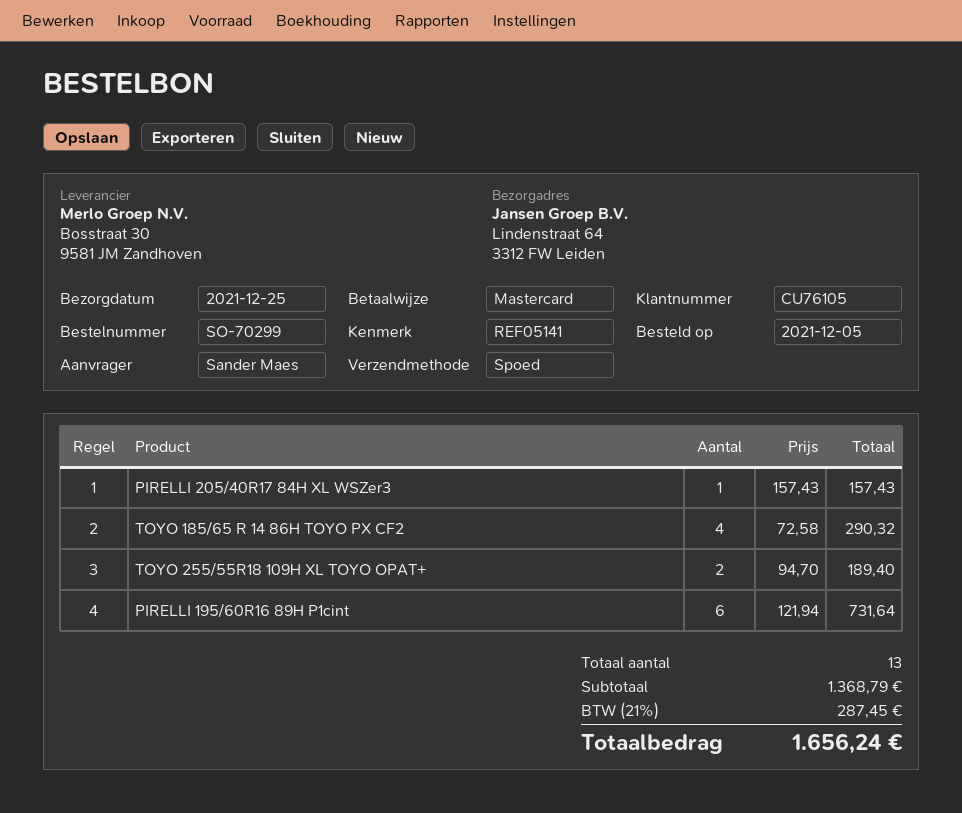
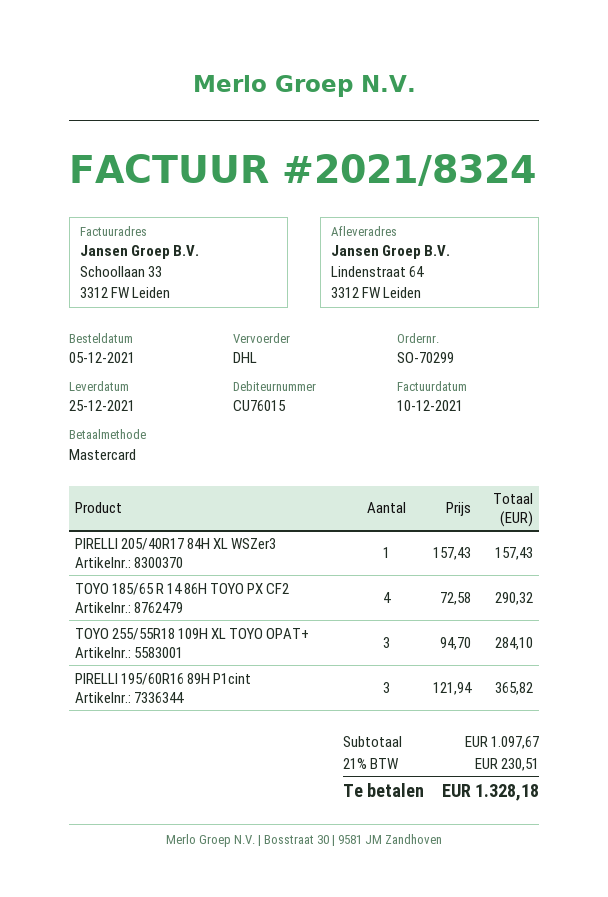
customer number: CU76105 -> CU76015
shipping method: express -> DHL
TOYO 255/55R18 109H XL TOYO OPAT+: 2 x 94.70 = 189.40 -> 3 x 94.70 = 284.10
PIRELLI 195/60R16 89H P1cint: 6 x 121.94 = 731.64 -> 3 x 121.94 = 365.82
subtotal: 1368.79 -> 1097.67
tax: 21% = 287.45 -> 21% = 230.51
total: 1656.24 -> 1328.18

